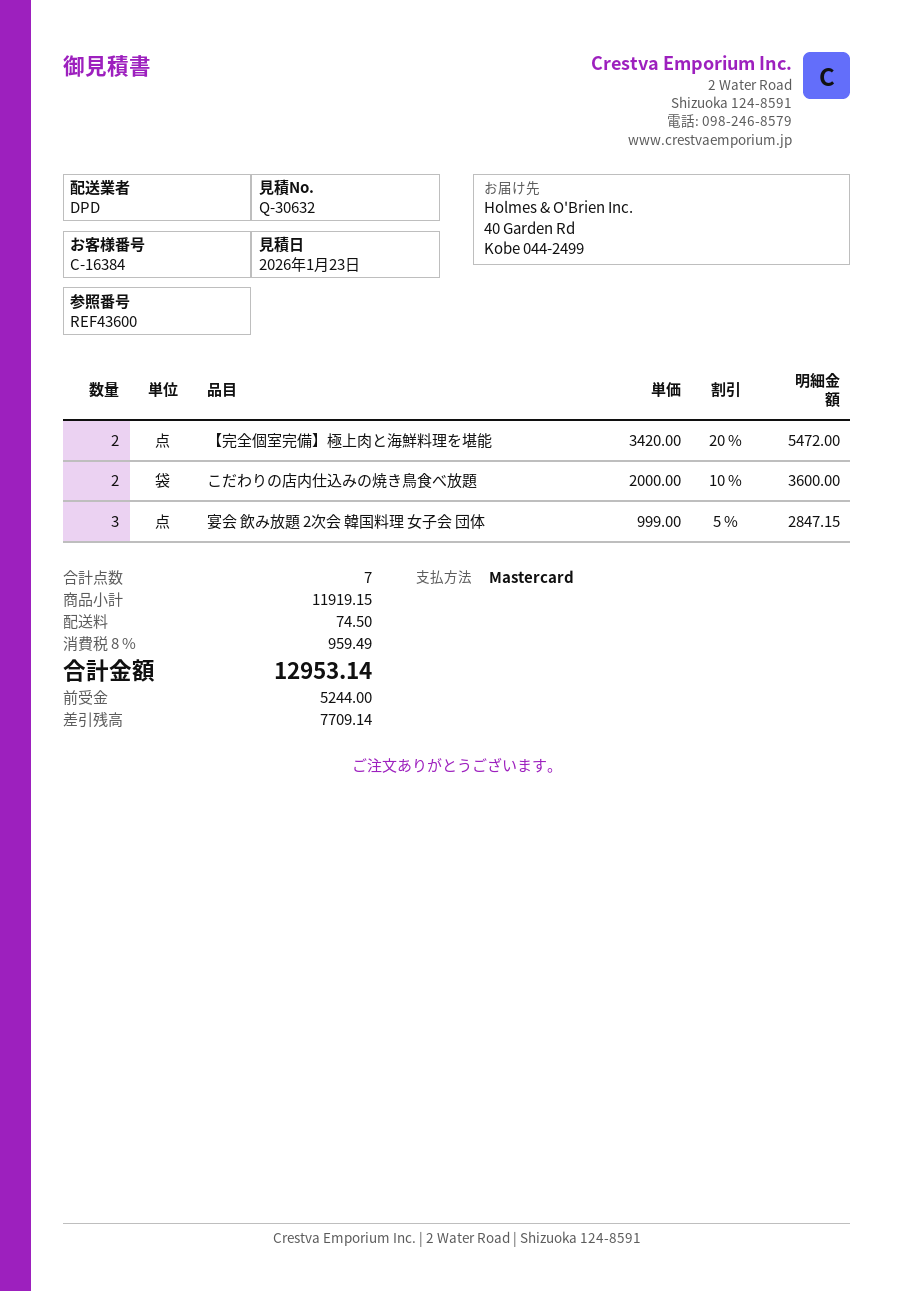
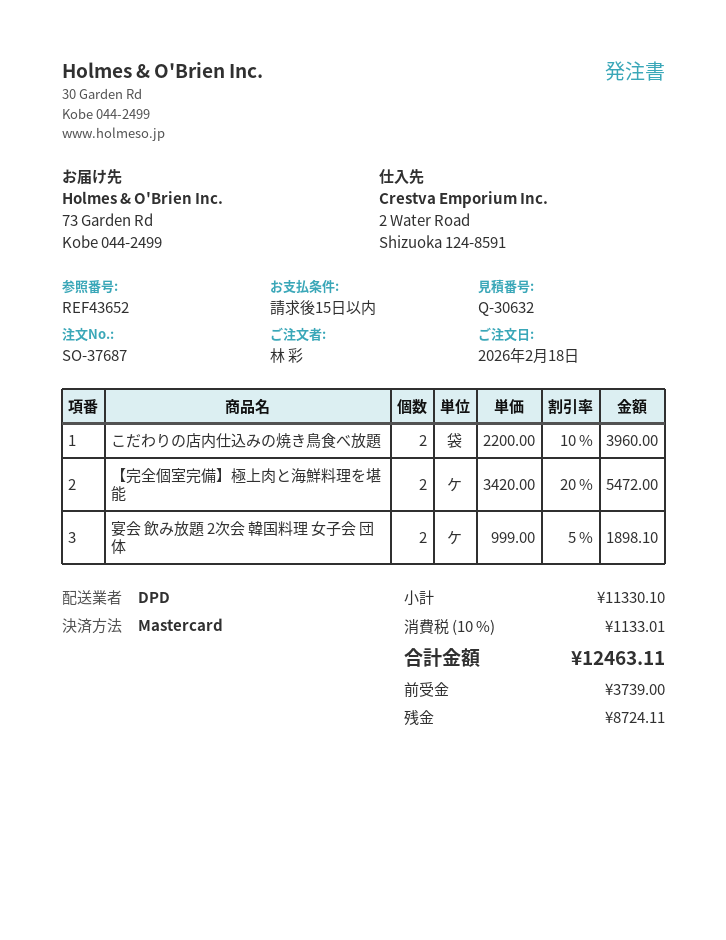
reference: REF43600 -> REF43652
ship to: 40 Garden Rd, Kobe 044-2499 -> 73 Garden Rd, Kobe 044-2499
こだわりの店内仕込みの焼き鳥食べ放題: 2 x 2000.00 - 10% = 3600.00 -> 2 x 2200.00 - 10% = 3960.00
宴会 飲み放題 2次会 韓国料理 女子会 団体: 3 x 999.00 - 5% = 2847.15 -> 2 x 999.00 - 5% = 1898.10
subtotal: 11919.15 -> 11330.10
shipping: 74.50 -> none
tax: 8% = 959.49 -> 10% = 1133.01
total: 12953.14 -> 12463.11
deposit: 5244.00 -> 3739.00
balance: 7709.14 -> 8724.11

